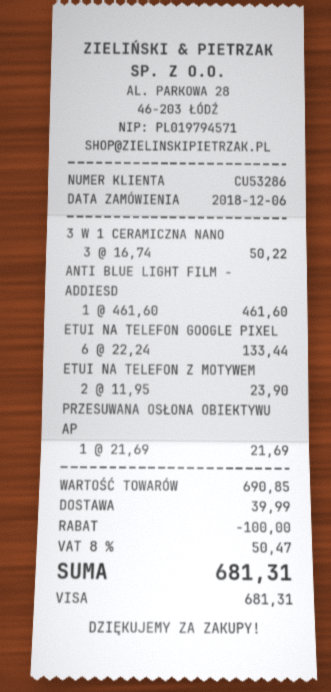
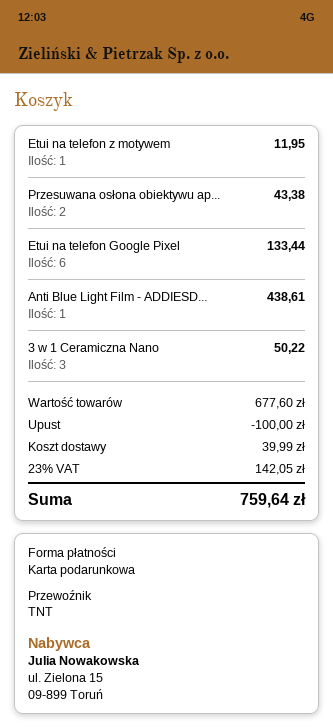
payment method: Visa -> gift card
ANTI BLUE LIGHT FILM - ADDIESD: 1 for 461.60 -> 1 for 438.61
ETUI NA TELEFON Z MOTYWEM: 2 for 23.90 -> 1 for 11.95
PRZESUWANA OSŁONA OBIEKTYWU AP: 1 for 21.69 -> 2 for 43.38
subtotal: 690.85 -> 677.60
tax: 8% = 50.47 -> 23% = 142.05
total: 681.31 -> 759.64

